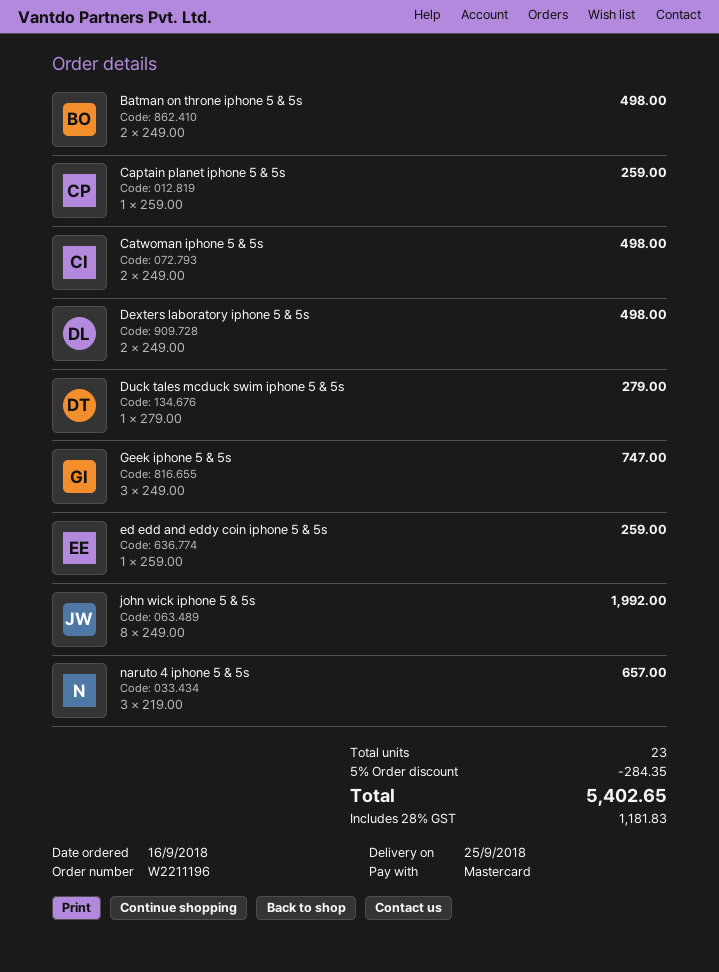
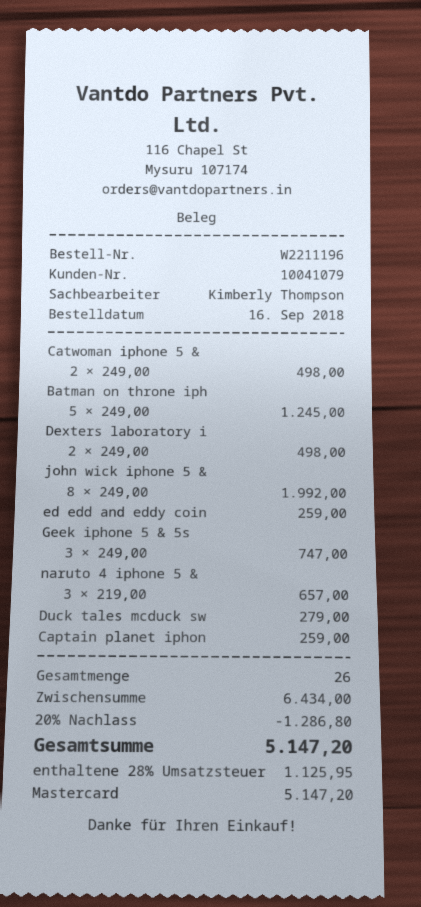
Batman on throne iphone 5 & 5s: 2 x 249.00 = 498.00 -> 5 x 249.00 = 1245.00
total quantity: 23 -> 26
discount: 5% = 284.35 -> 20% = 1286.80
tax: 28% = 1181.83 -> 28% = 1125.95
total: 5402.65 -> 5147.20

